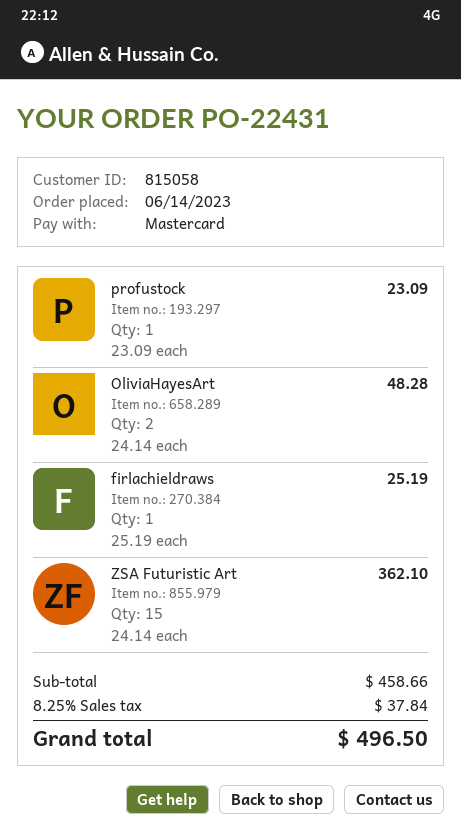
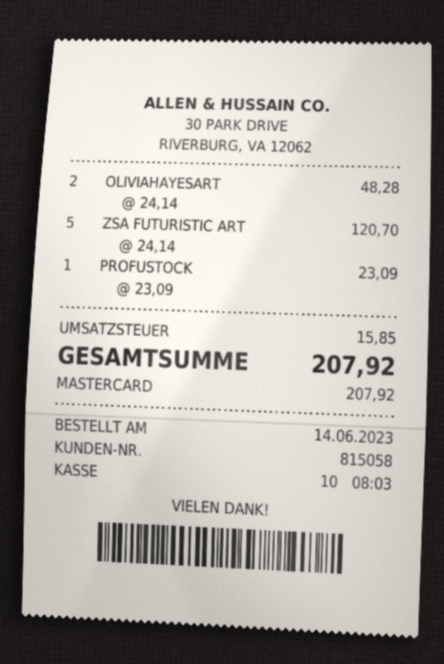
firlachieldraws: 1 x 25.19 = 25.19 -> none
ZSA Futuristic Art: 15 x 24.14 = 362.10 -> 5 x 24.14 = 120.70
tax: 37.84 -> 15.85
total: 496.50 -> 207.92

